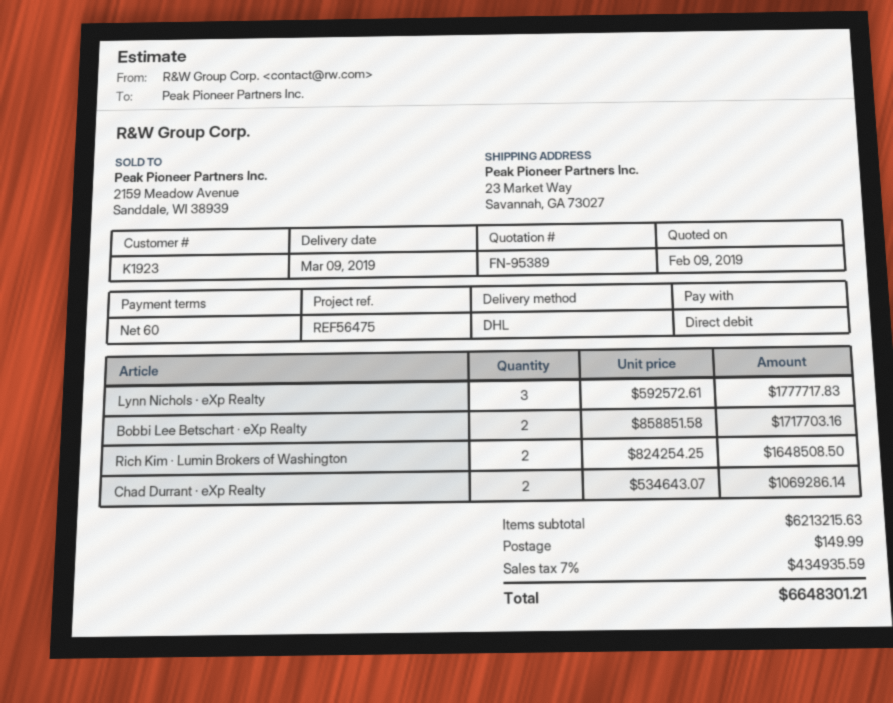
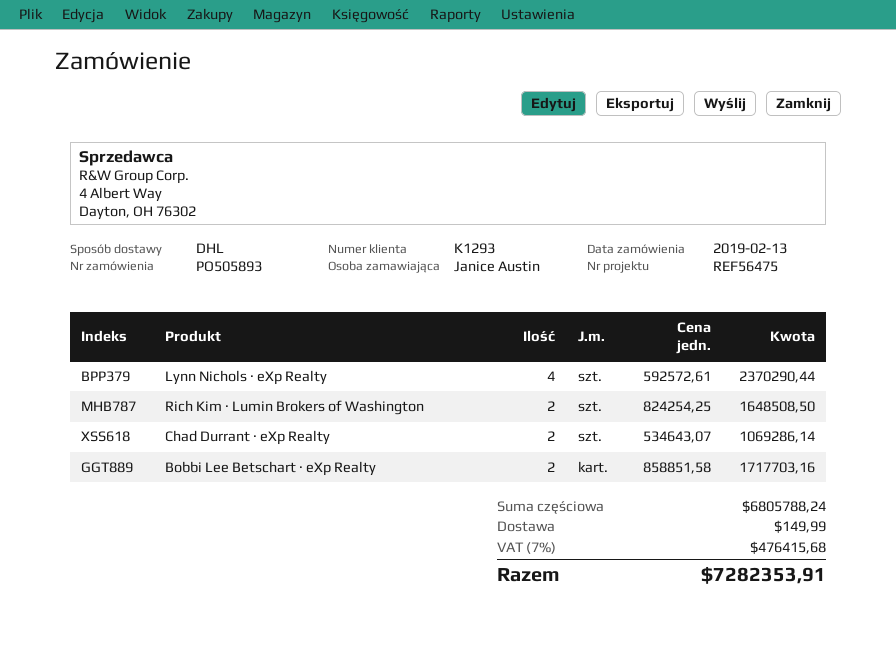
customer number: K1923 -> K1293
Lynn Nichols · eXp Realty: 3 x 592572.61 = 1777717.83 -> 4 x 592572.61 = 2370290.44
subtotal: 6213215.63 -> 6805788.24
tax: 7% = 434935.59 -> 7% = 476415.68
total: 6648301.21 -> 7282353.91

